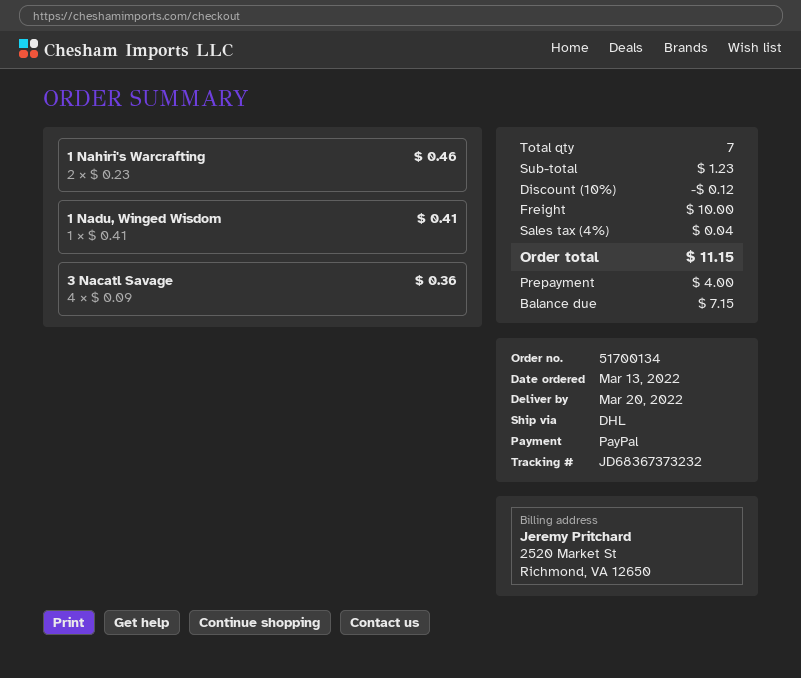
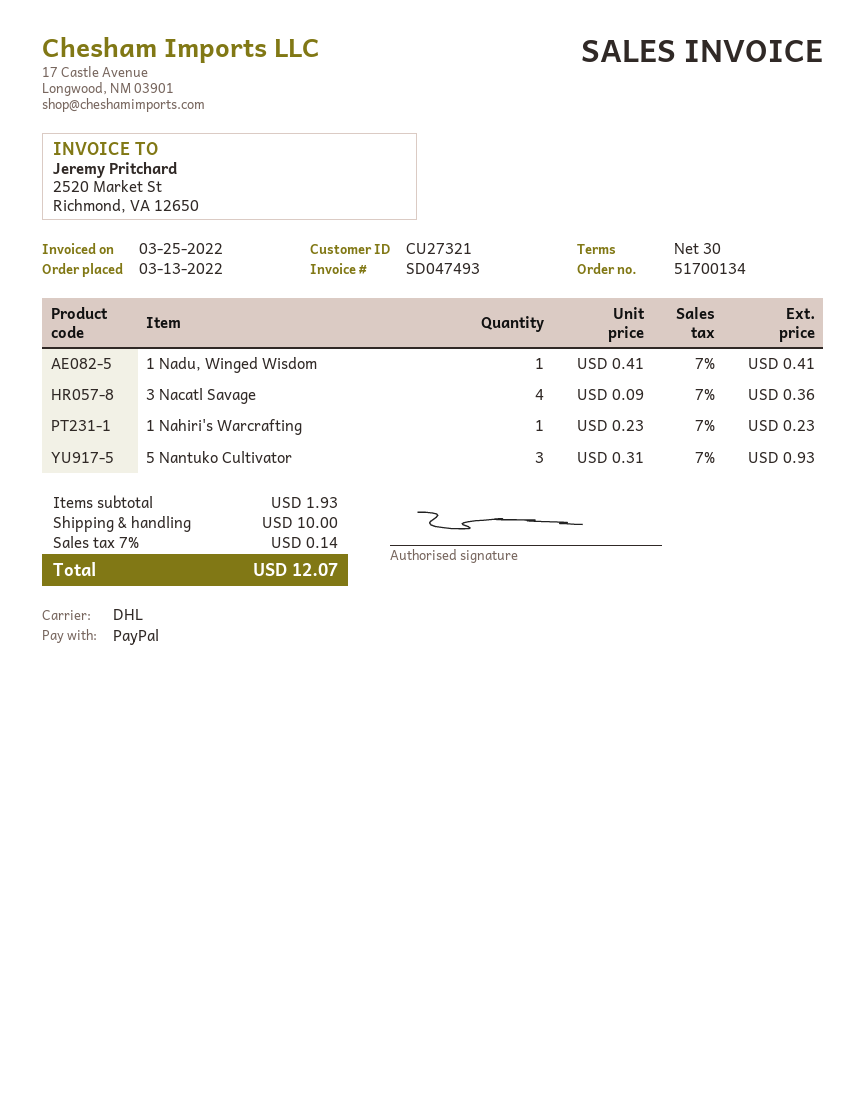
1 Nahiri's Warcrafting: 2 x 0.23 = 0.46 -> 1 x 0.23 = 0.23
5 Nantuko Cultivator: none -> 3 x 0.31 = 0.93
subtotal: 1.23 -> 1.93
discount: 10% = 0.12 -> none
tax: 4% = 0.04 -> 7% = 0.14
total: 11.15 -> 12.07

